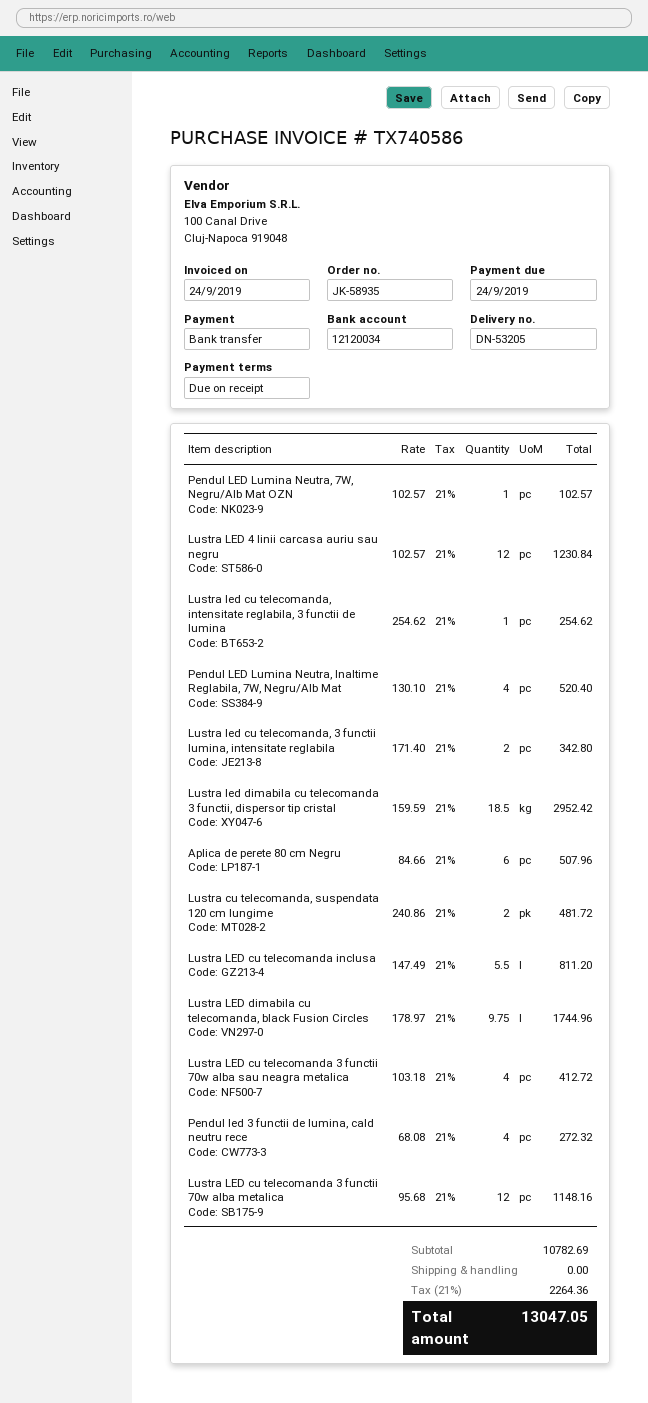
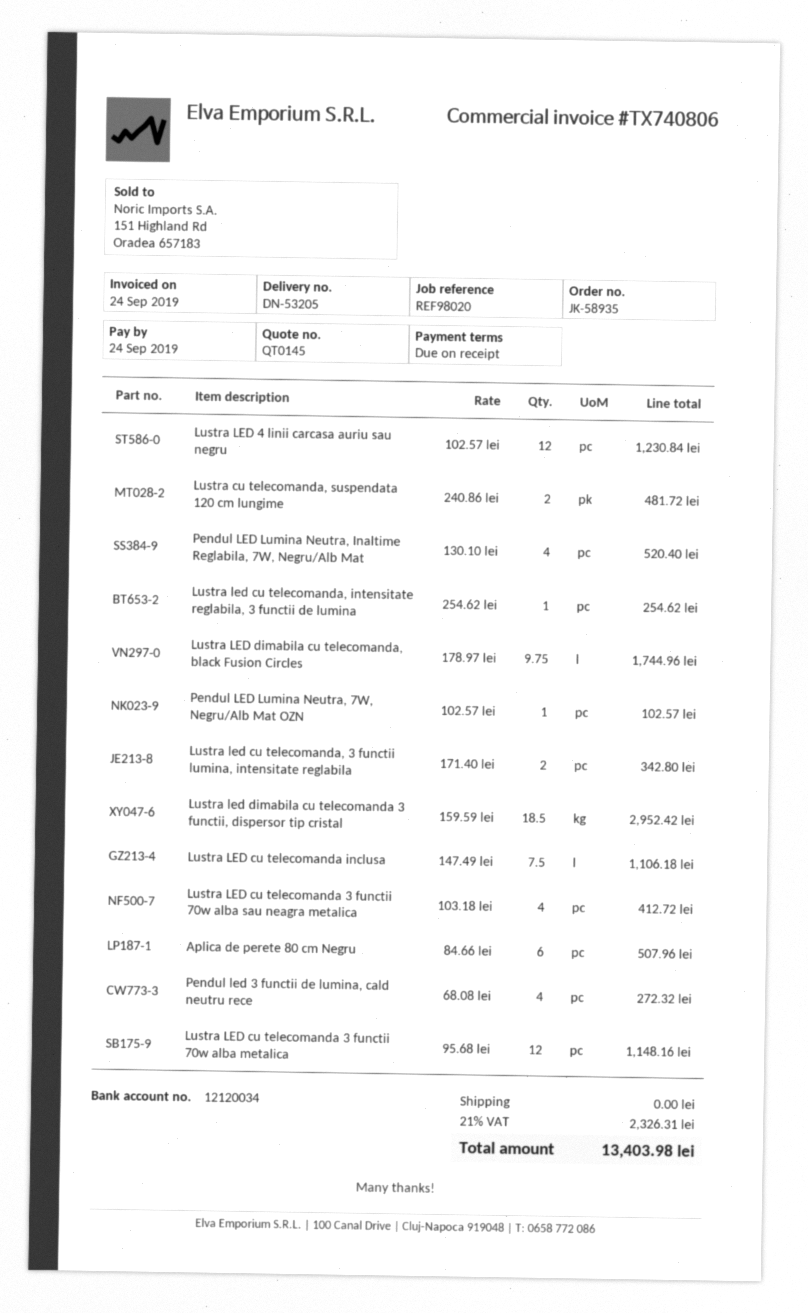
invoice number: TX740586 -> TX740806
Lustra LED cu telecomanda inclusa: 5.5 x 147.49 = 811.20 -> 7.5 x 147.49 = 1106.18
tax: 21% = 2264.36 -> 21% = 2326.31
total: 13047.05 -> 13403.98

